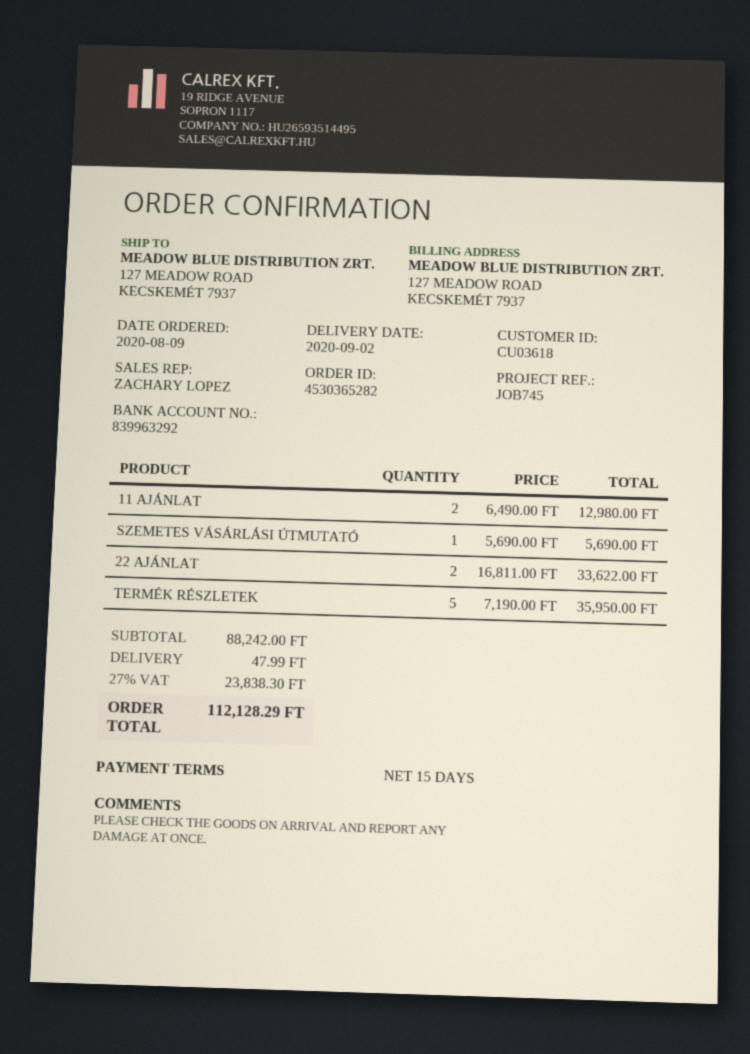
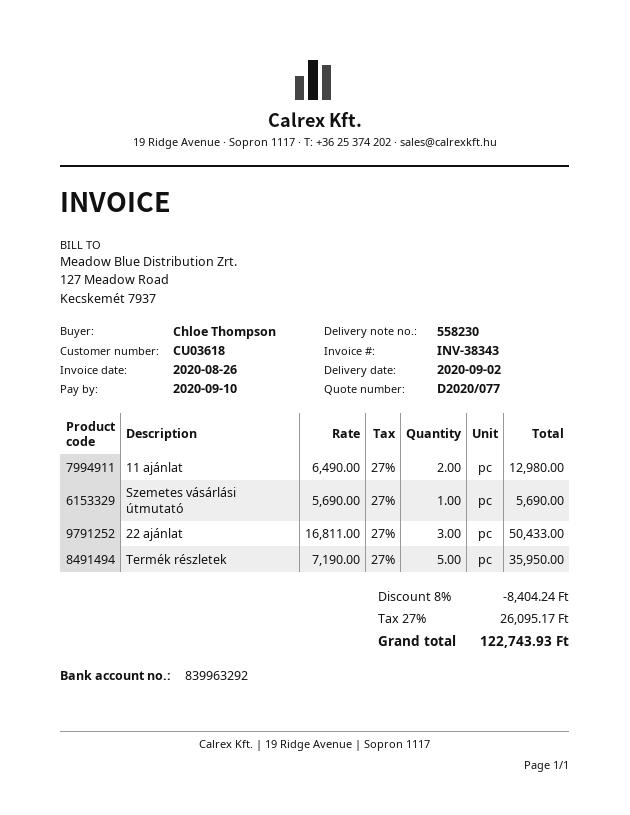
22 AJÁNLAT: 2 x 16811.00 = 33622.00 -> 3 x 16811.00 = 50433.00
discount: none -> 8% = 8404.24
shipping: 47.99 -> none
tax: 27% = 23838.30 -> 27% = 26095.17
total: 112128.29 -> 122743.93

